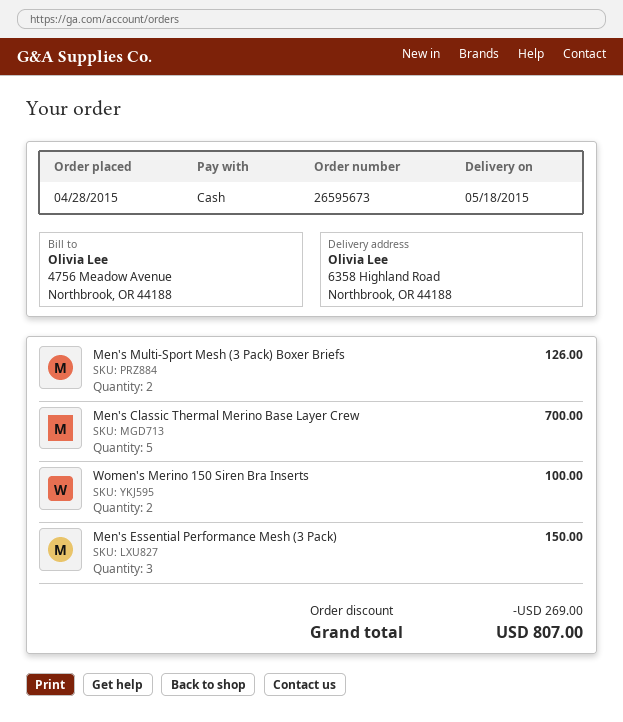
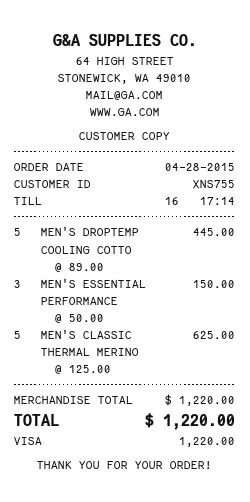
payment method: cash -> Visa
Men's Multi-Sport Mesh (3 Pack) Boxer Briefs: 2 for 126.00 -> none
Men's Classic Thermal Merino Base Layer Crew: 5 for 700.00 -> 5 for 625.00
Women's Merino 150 Siren Bra Inserts: 2 for 100.00 -> none
MEN'S DROPTEMP COOLING COTTO: none -> 5 for 445.00
discount: 269.00 -> none
total: 807.00 -> 1220.00

